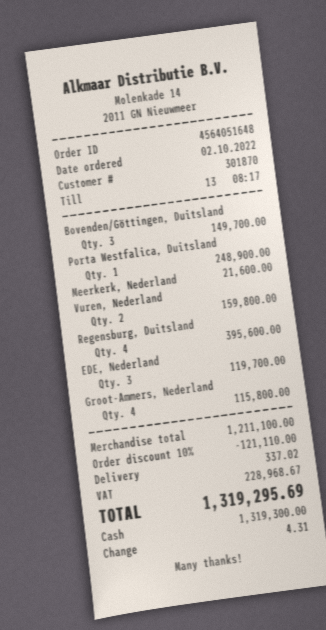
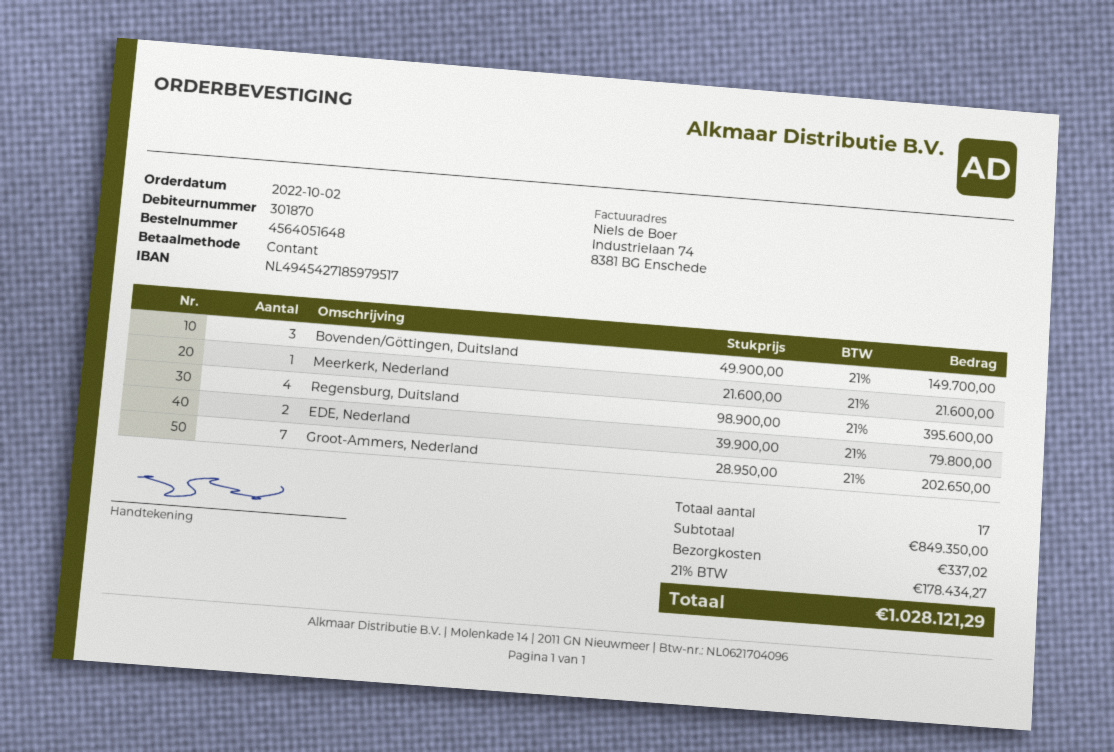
Porta Westfalica, Duitsland: 1 for 248900.00 -> none
Vuren, Nederland: 2 for 159800.00 -> none
EDE, Nederland: 3 for 119700.00 -> 2 for 79800.00
Groot-Ammers, Nederland: 4 for 115800.00 -> 7 for 202650.00
subtotal: 1211100.00 -> 849350.00
discount: 10% = 121110.00 -> none
tax: 228968.67 -> 178434.27
total: 1319295.69 -> 1028121.29

